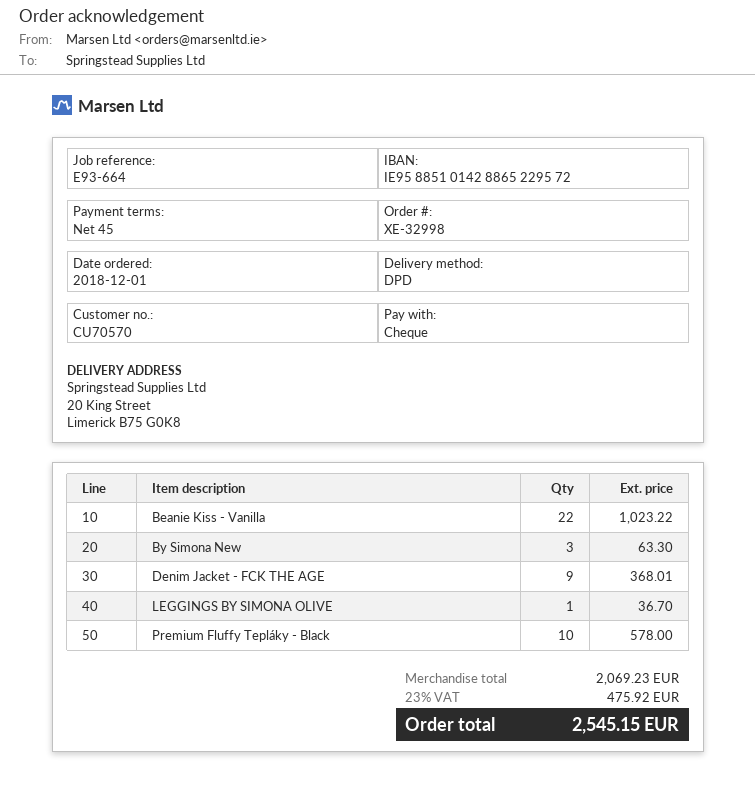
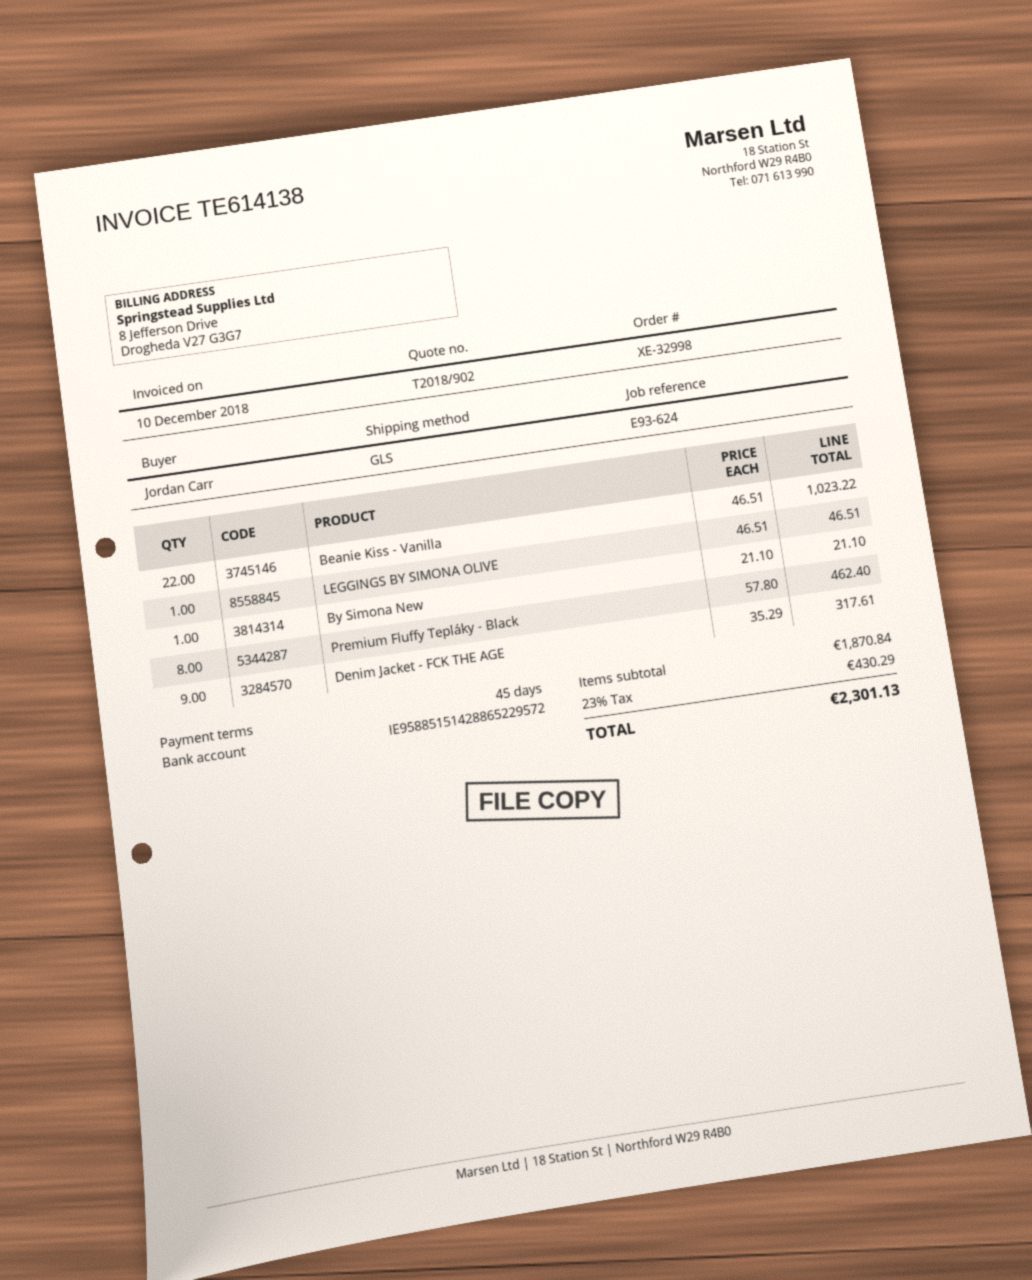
reference: E93-664 -> E93-624
bank account: IE95885101428865229572 -> IE95885151428865229572
shipping method: DPD -> GLS
By Simona New: 3 for 63.30 -> 1 for 21.10
Denim Jacket - FCK THE AGE: 9 for 368.01 -> 9 for 317.61
LEGGINGS BY SIMONA OLIVE: 1 for 36.70 -> 1 for 46.51
Premium Fluffy Tepláky - Black: 10 for 578.00 -> 8 for 462.40
subtotal: 2069.23 -> 1870.84
tax: 23% = 475.92 -> 23% = 430.29
total: 2545.15 -> 2301.13

